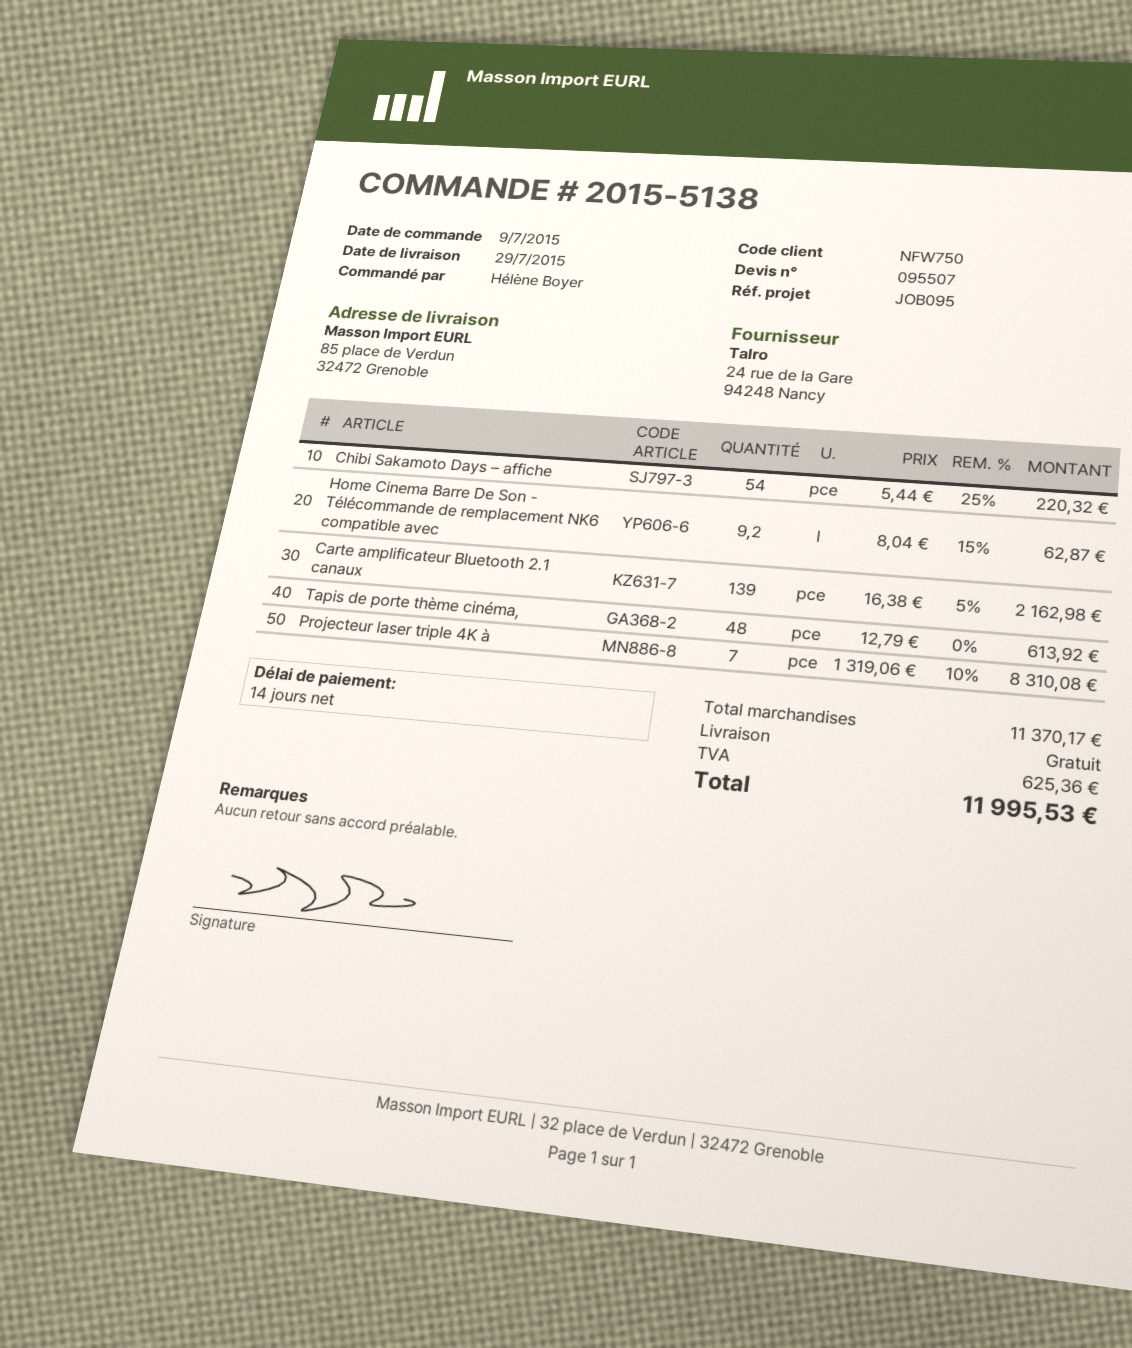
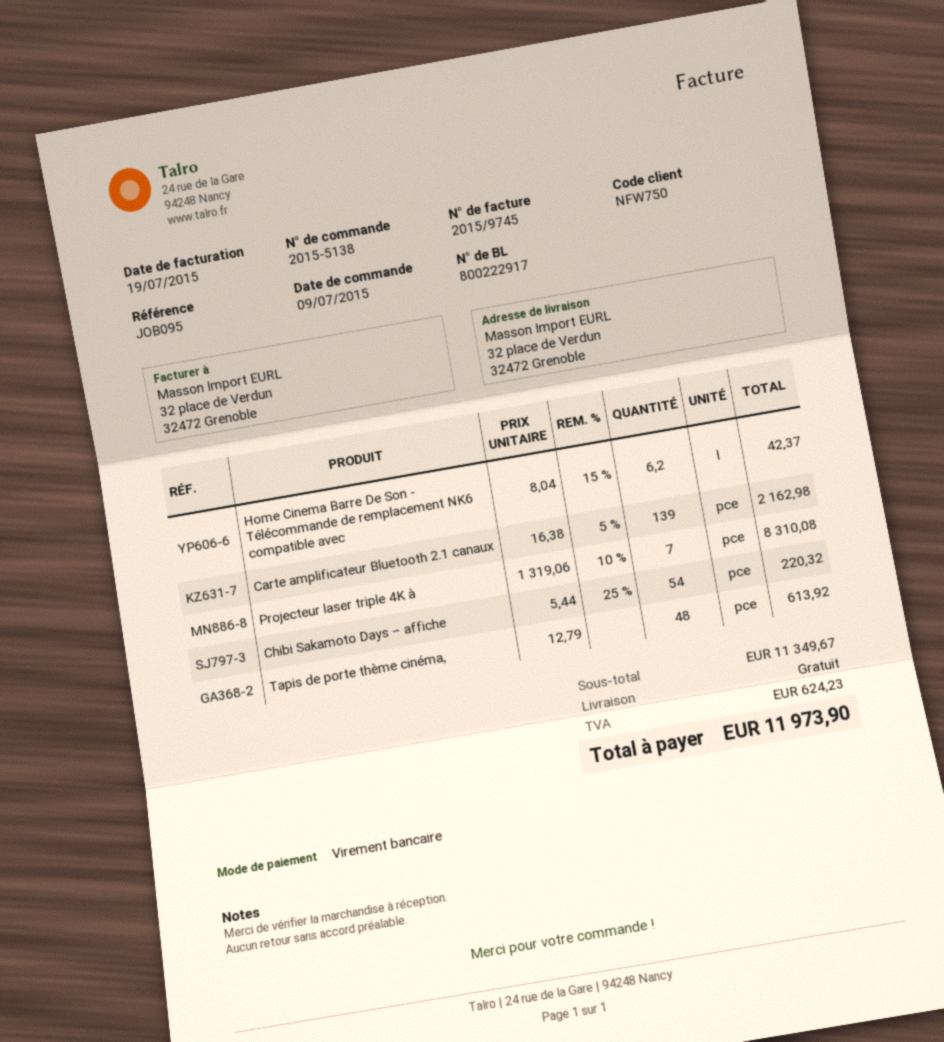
ship to: 85 place de Verdun, 32472 Grenoble -> 32 place de Verdun, 32472 Grenoble
Home Cinema Barre De Son - Télécommande de remplacement NK6 compatible avec: 9.2 x 8.04 - 15% = 62.87 -> 6.2 x 8.04 - 15% = 42.37
subtotal: 11370.17 -> 11349.67
tax: 625.36 -> 624.23
total: 11995.53 -> 11973.90

